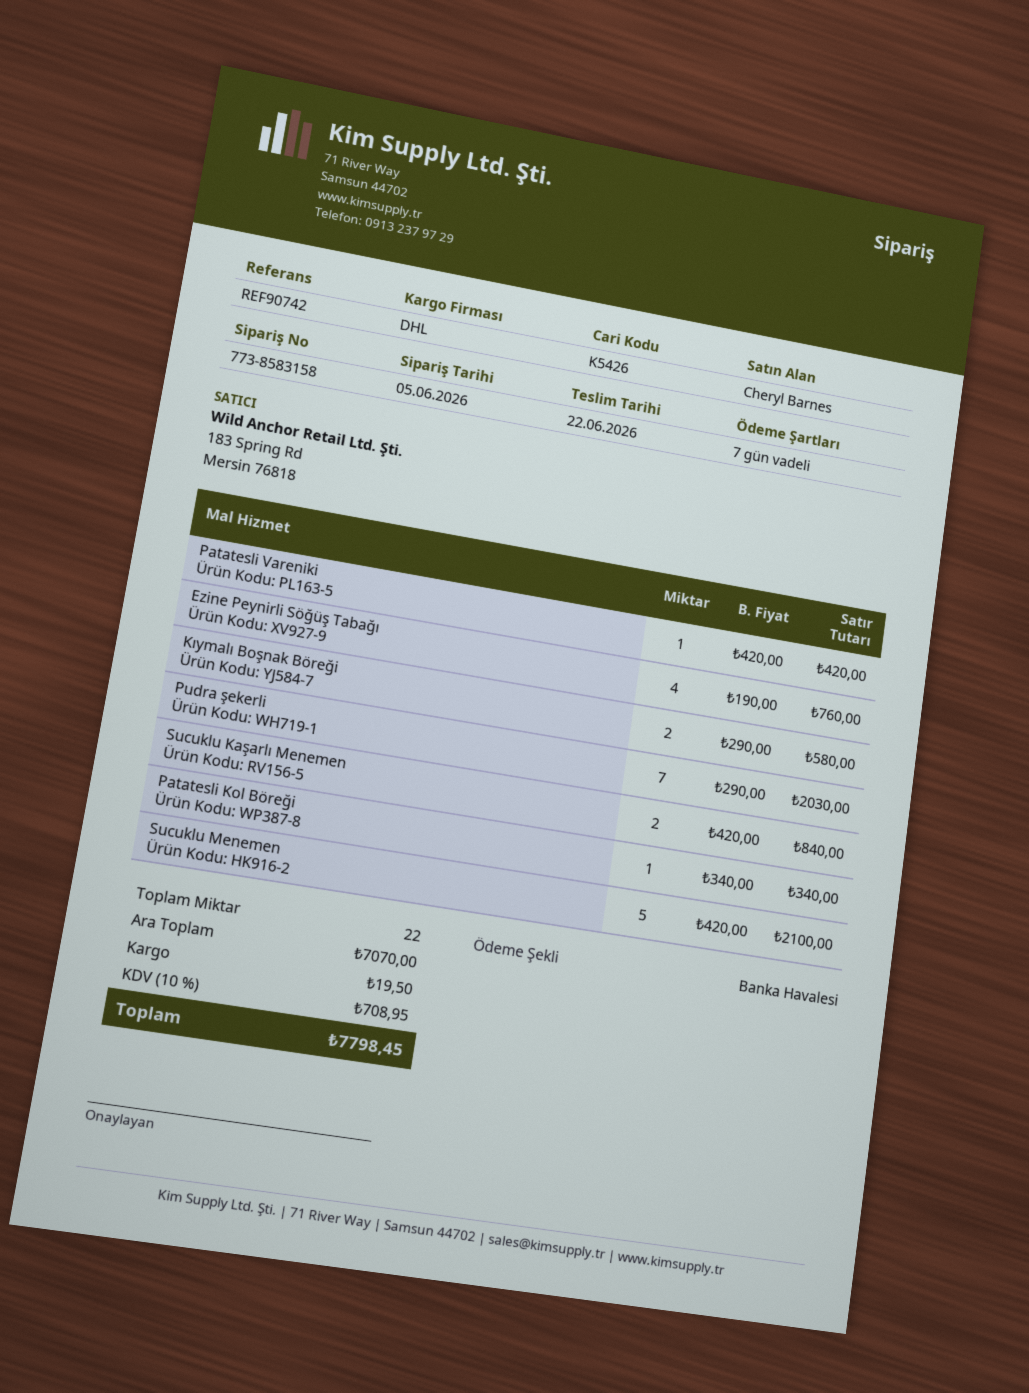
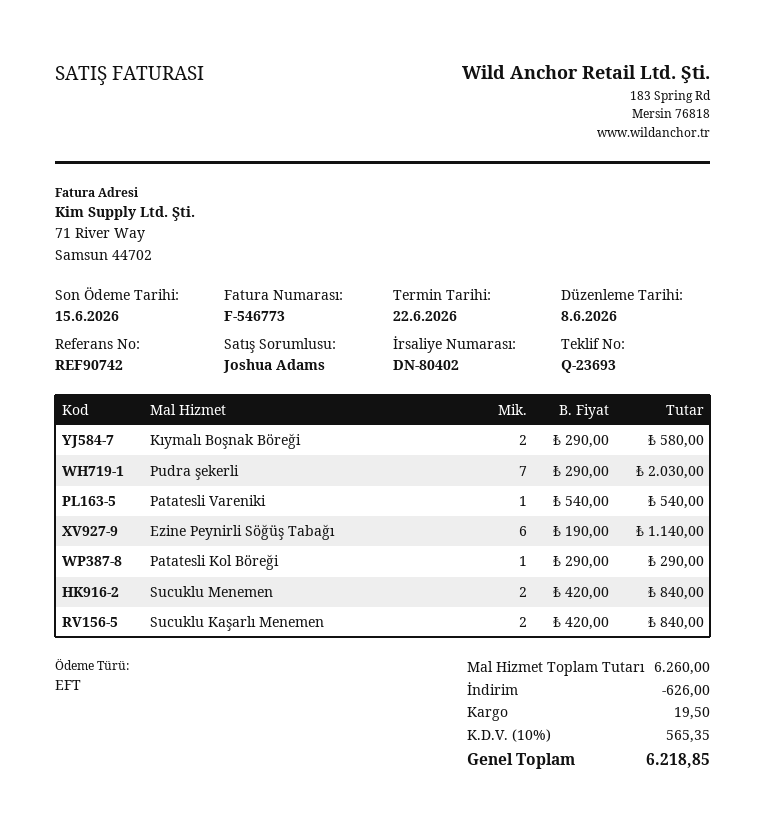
Patatesli Vareniki: 1 x 420.00 = 420.00 -> 1 x 540.00 = 540.00
Ezine Peynirli Söğüş Tabağı: 4 x 190.00 = 760.00 -> 6 x 190.00 = 1140.00
Patatesli Kol Böreği: 1 x 340.00 = 340.00 -> 1 x 290.00 = 290.00
Sucuklu Menemen: 5 x 420.00 = 2100.00 -> 2 x 420.00 = 840.00
subtotal: 7070.00 -> 6260.00
discount: none -> 626.00
tax: 10% = 708.95 -> 10% = 565.35
total: 7798.45 -> 6218.85

